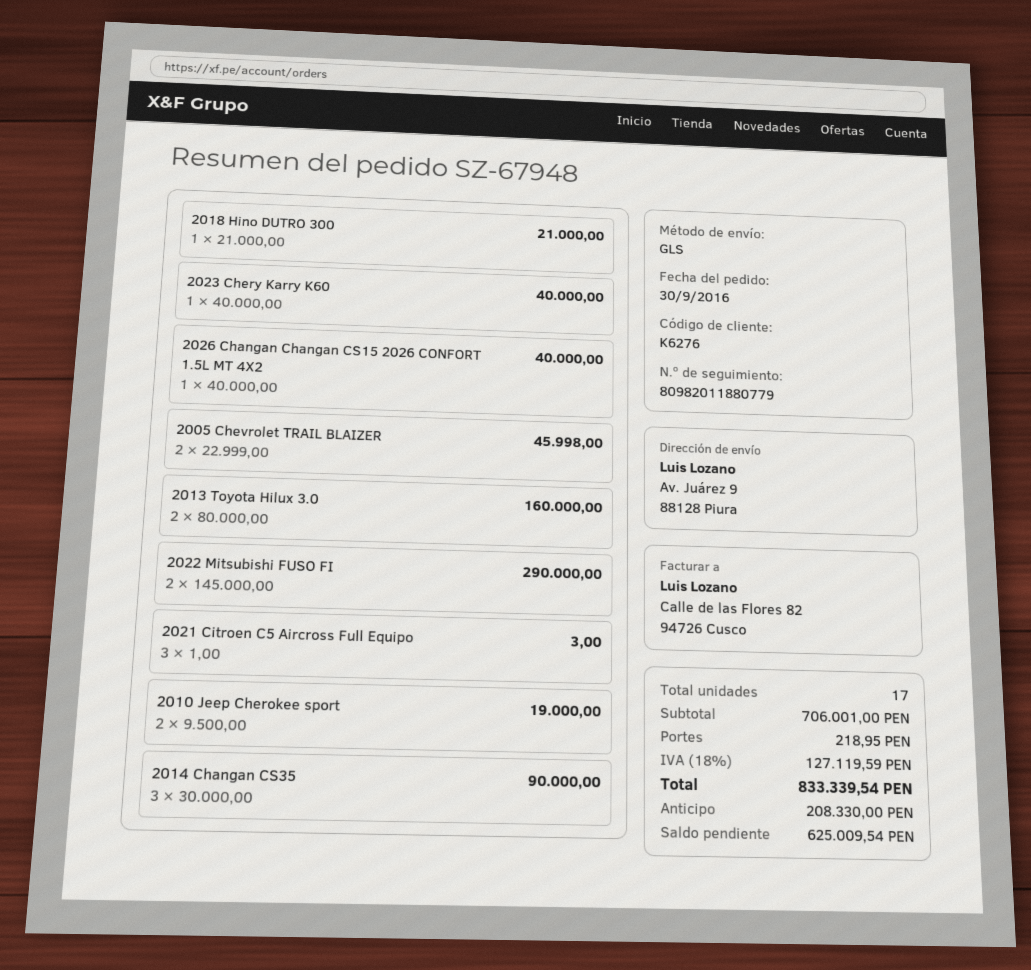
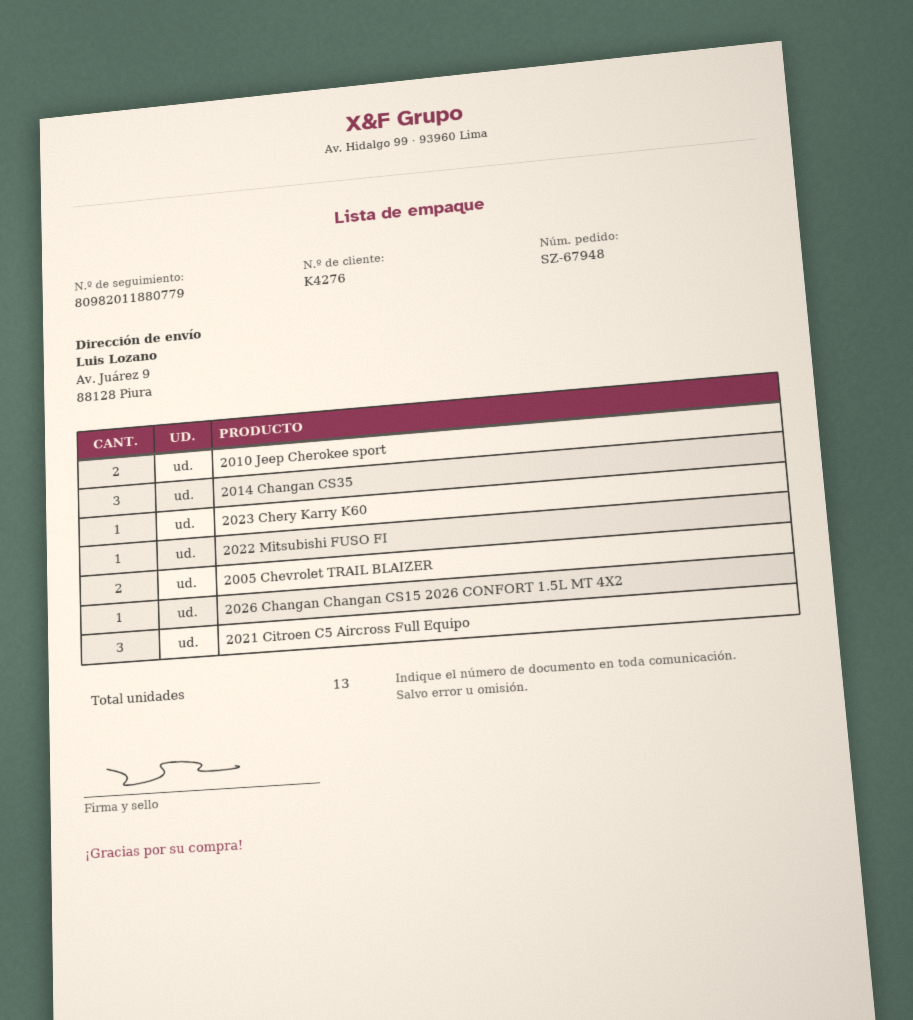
customer number: K6276 -> K4276
2018 Hino DUTRO 300: 1 -> none
2013 Toyota Hilux 3.0: 2 -> none
2022 Mitsubishi FUSO FI: 2 -> 1
total quantity: 17 -> 13

